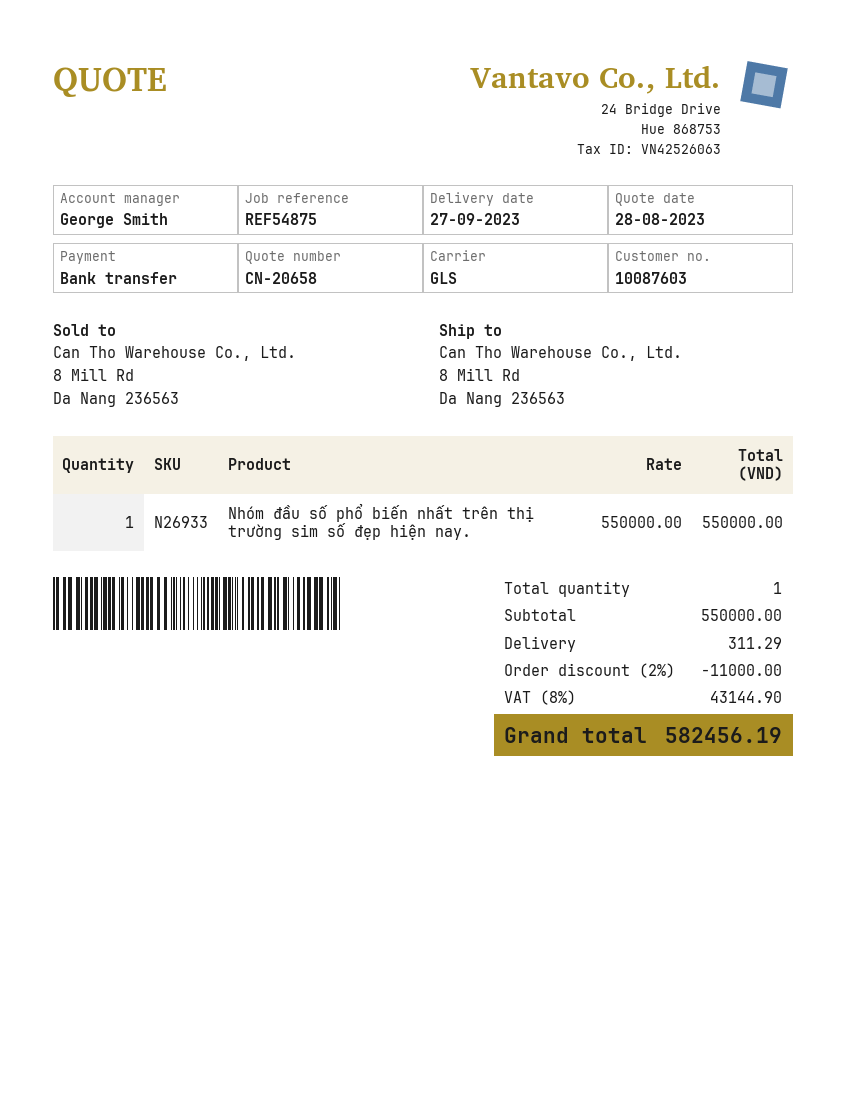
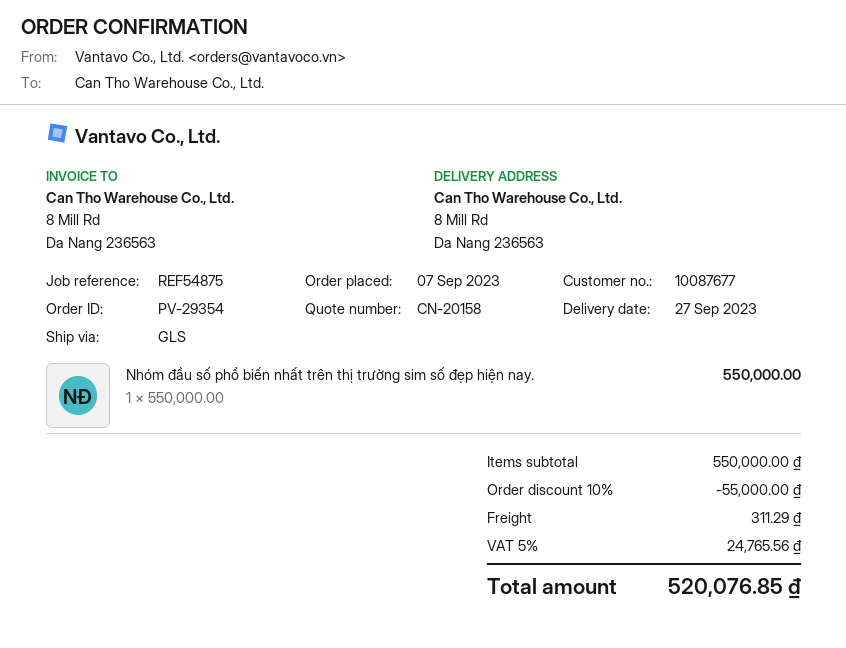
quote number: CN-20658 -> CN-20158
customer number: 10087603 -> 10087677
discount: 2% = 11000.00 -> 10% = 55000.00
tax: 8% = 43144.90 -> 5% = 24765.56
total: 582456.19 -> 520076.85

